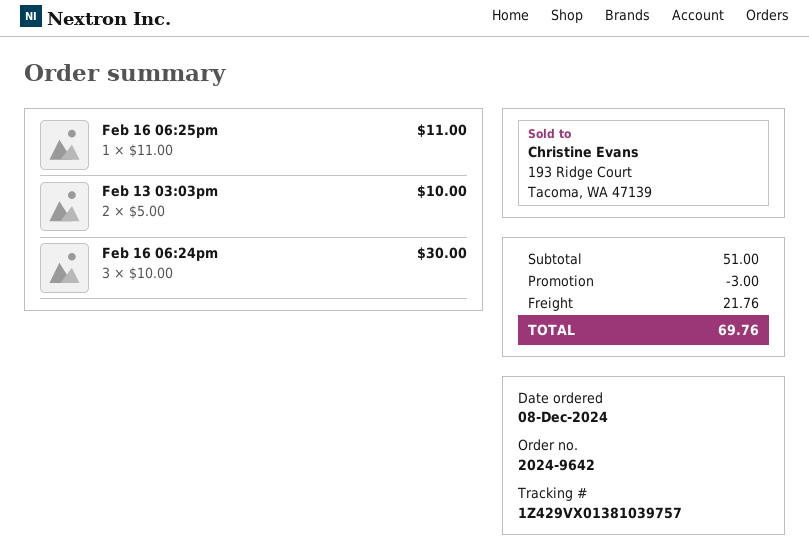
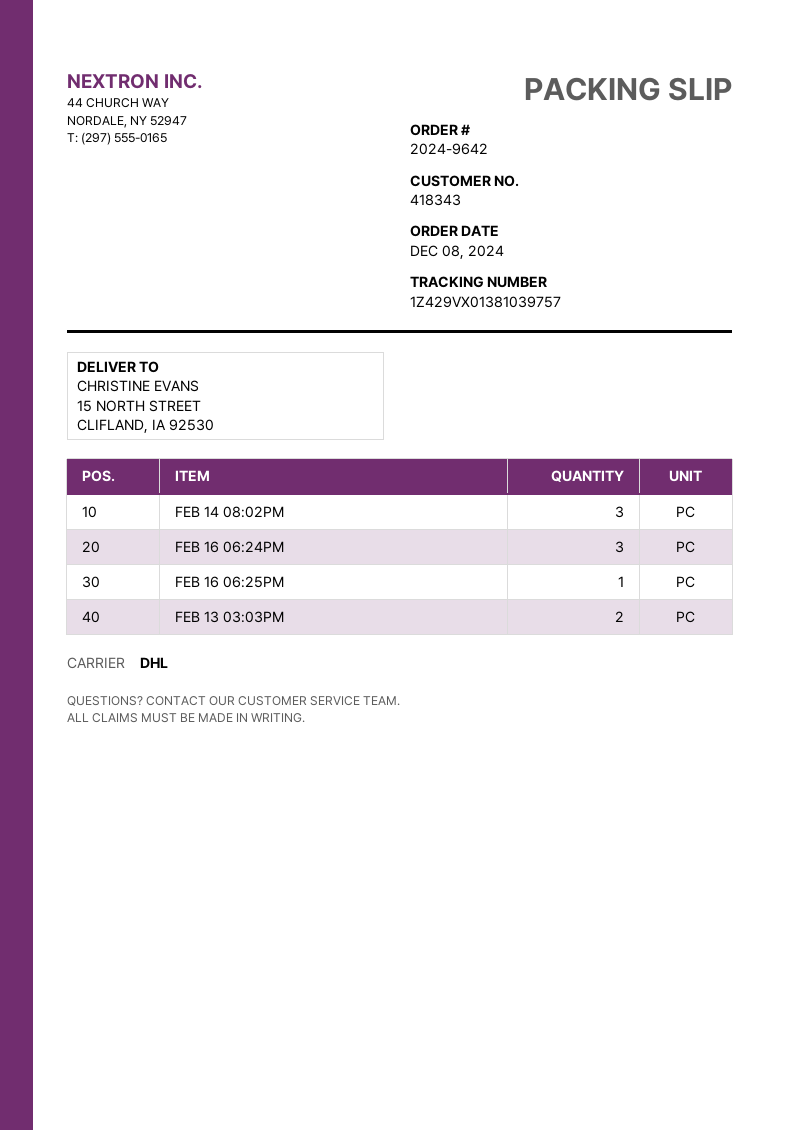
FEB 14 08:02PM: none -> 3

